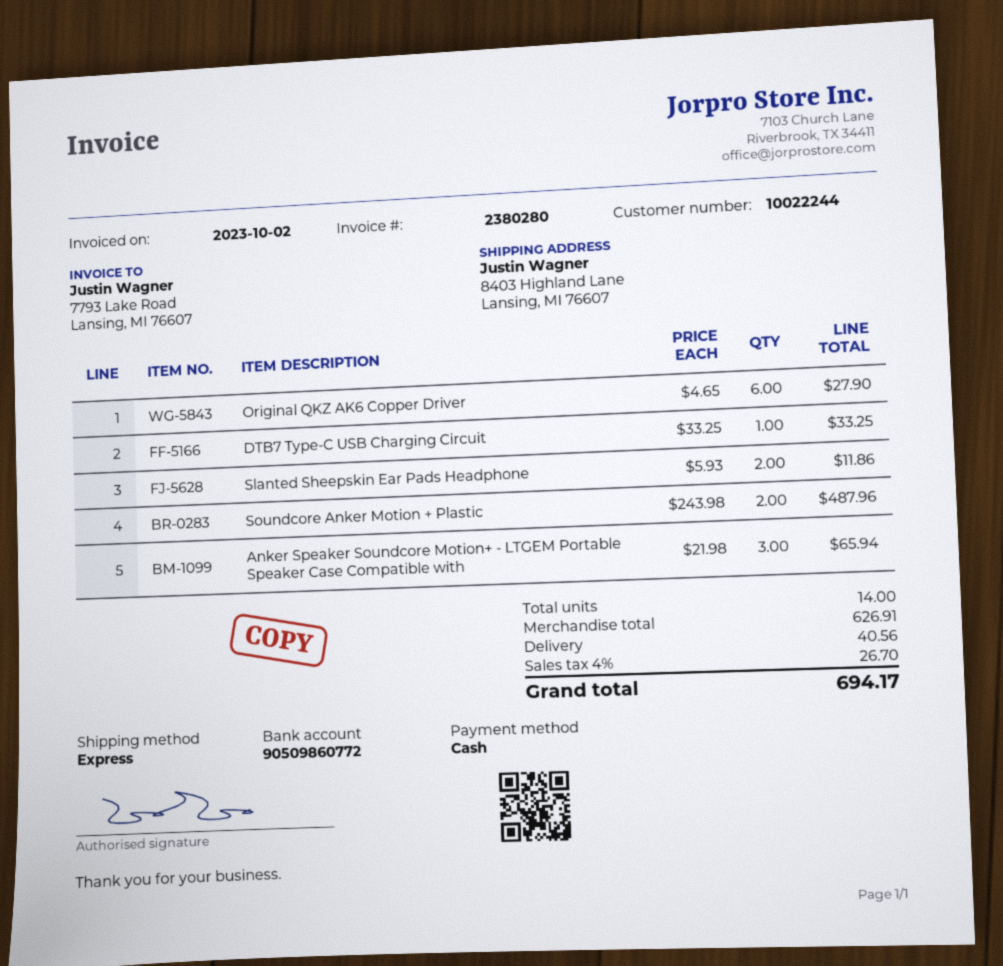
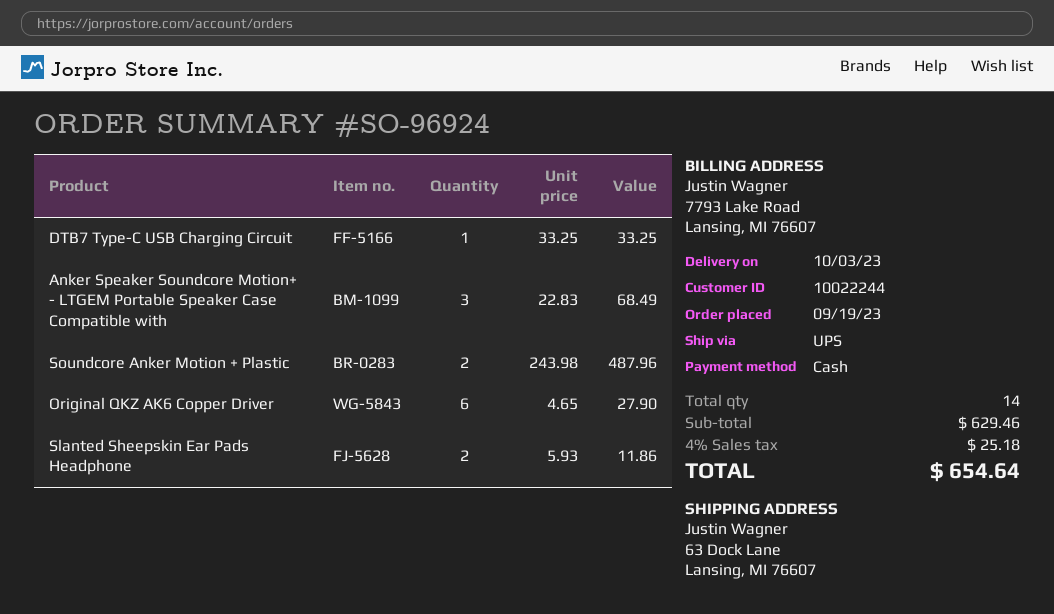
shipping method: express -> UPS
ship to: 8403 Highland Lane, Lansing, MI 76607 -> 63 Dock Lane, Lansing, MI 76607
Anker Speaker Soundcore Motion+ - LTGEM Portable Speaker Case Compatible with: 3 x 21.98 = 65.94 -> 3 x 22.83 = 68.49
subtotal: 626.91 -> 629.46
shipping: 40.56 -> none
tax: 4% = 26.70 -> 4% = 25.18
total: 694.17 -> 654.64

